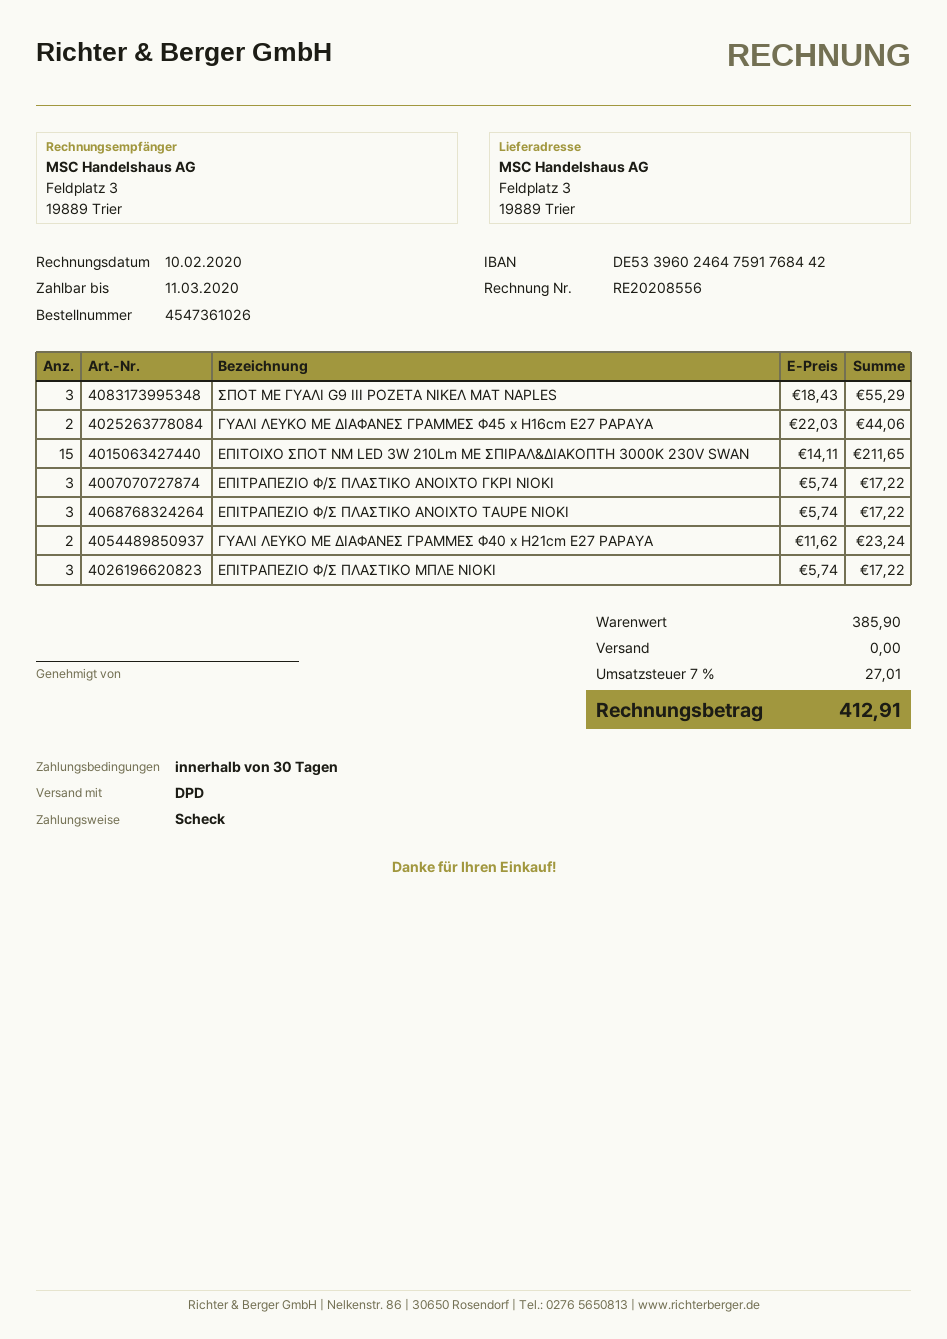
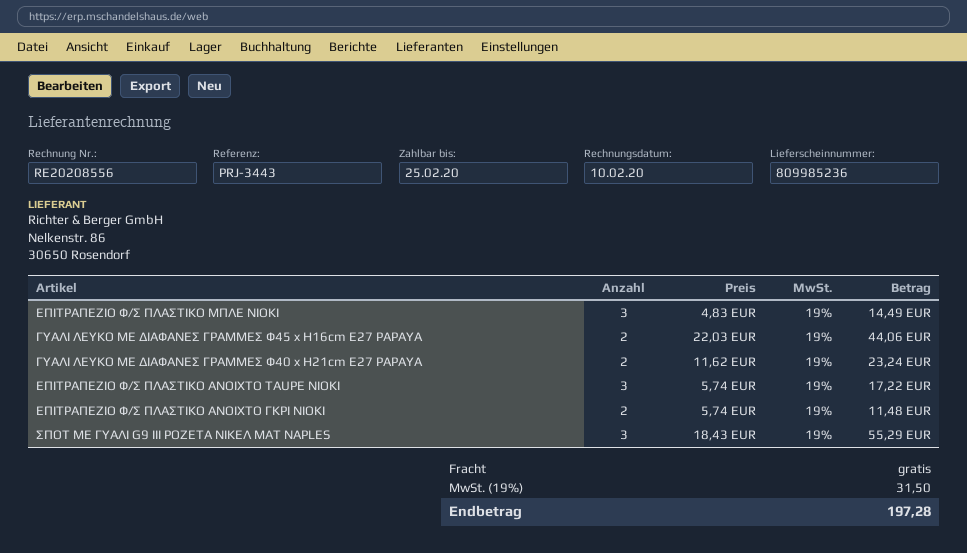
due date: 2020-03-11 -> 2020-02-25
ΕΠΙΤΟΙΧΟ ΣΠΟΤ ΝM LED 3W 210Lm ΜΕ ΣΠΙΡΑΛ&ΔΙΑΚΟΠΤΗ 3000K 230V SWAN: 15 x 14.11 = 211.65 -> none
ΕΠΙΤΡΑΠΕΖΙΟ Φ/Σ ΠΛΑΣΤΙΚΟ ΑΝΟΙΧΤΟ ΓΚΡΙ NIOKI: 3 x 5.74 = 17.22 -> 2 x 5.74 = 11.48
ΕΠΙΤΡΑΠΕΖΙΟ Φ/Σ ΠΛΑΣΤΙΚΟ ΜΠΛΕ NIOKI: 3 x 5.74 = 17.22 -> 3 x 4.83 = 14.49
tax: 7% = 27.01 -> 19% = 31.50
total: 412.91 -> 197.28

